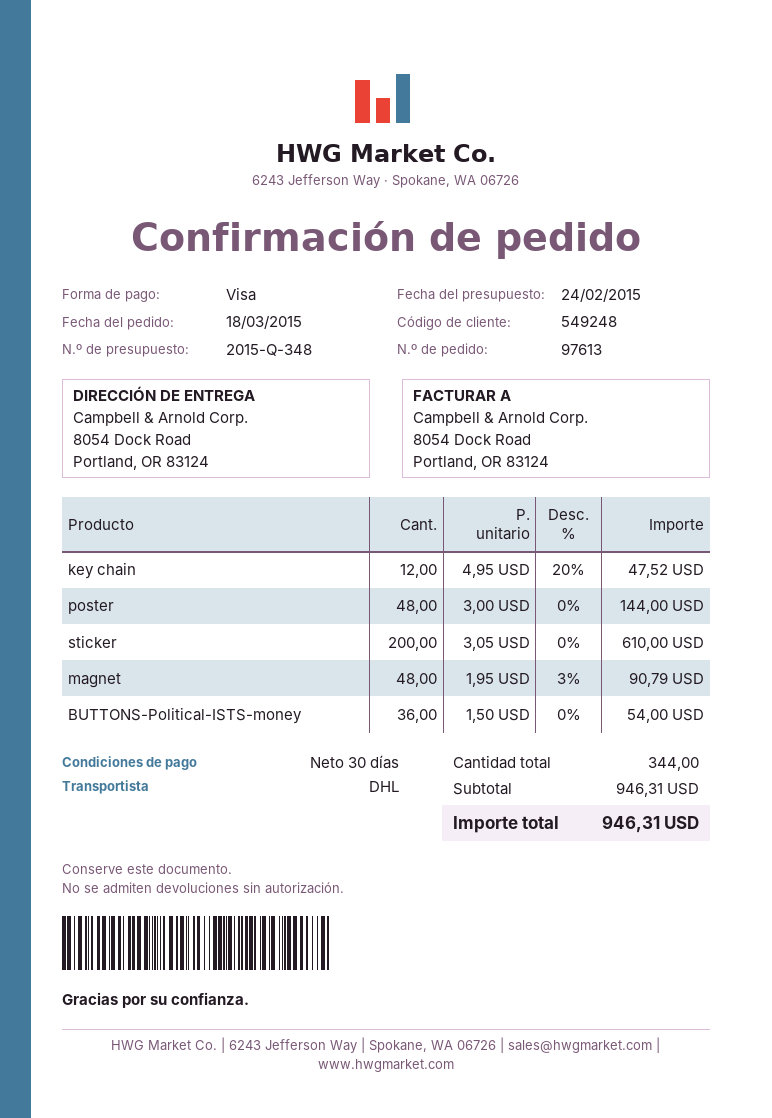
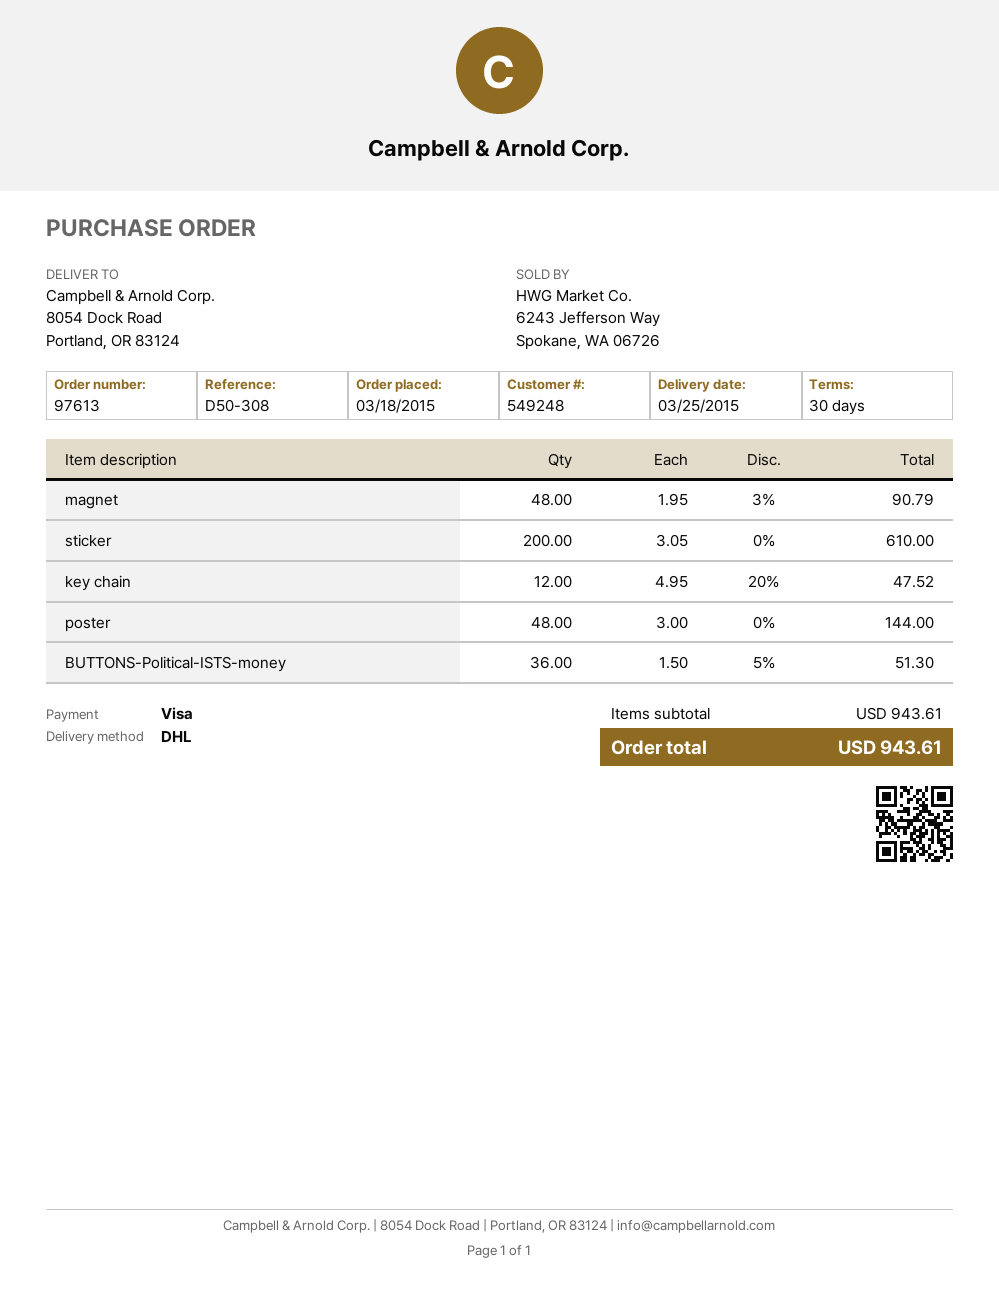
BUTTONS-Political-ISTS-money: 36 x 1.50 = 54.00 -> 36 x 1.50 - 5% = 51.30
subtotal: 946.31 -> 943.61
total: 946.31 -> 943.61

